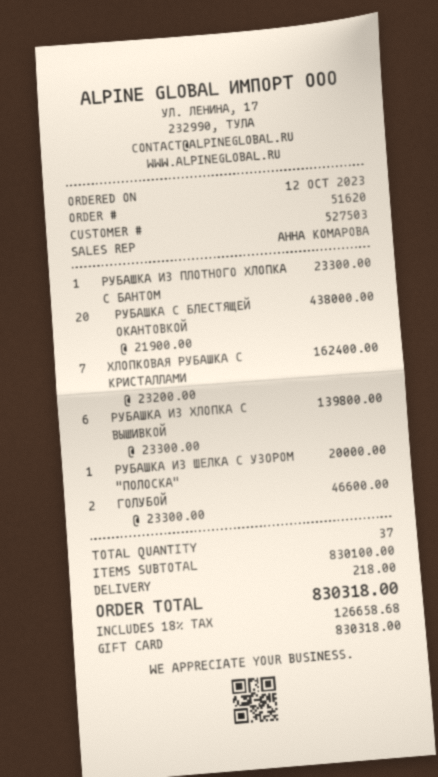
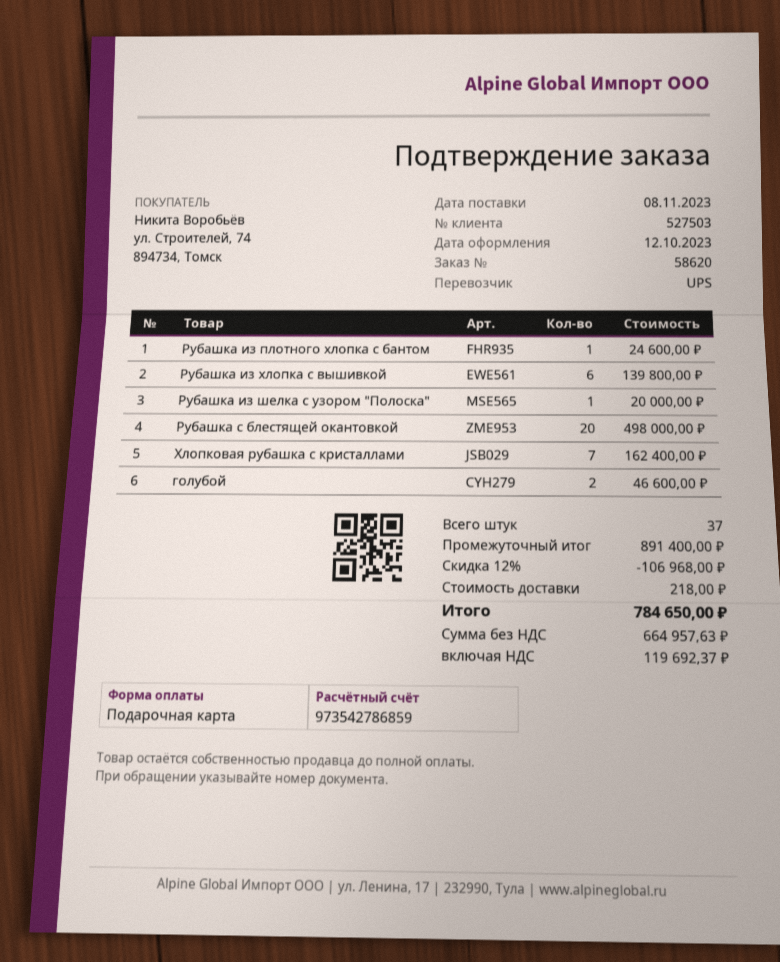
order number: 51620 -> 58620
РУБАШКА ИЗ ПЛОТНОГО ХЛОПКА С БАНТОМ: 1 for 23300.00 -> 1 for 24600.00
РУБАШКА С БЛЕСТЯЩЕЙ ОКАНТОВКОЙ: 20 for 438000.00 -> 20 for 498000.00
subtotal: 830100.00 -> 891400.00
discount: none -> 12% = 106968.00
tax: 126658.68 -> 119692.37
total: 830318.00 -> 784650.00

